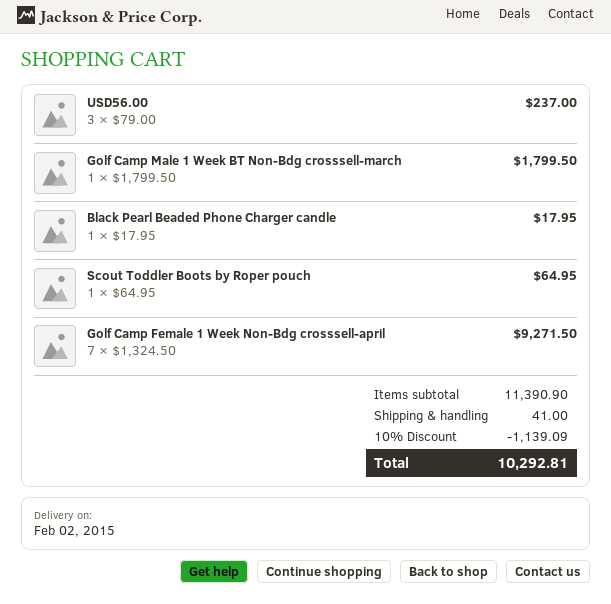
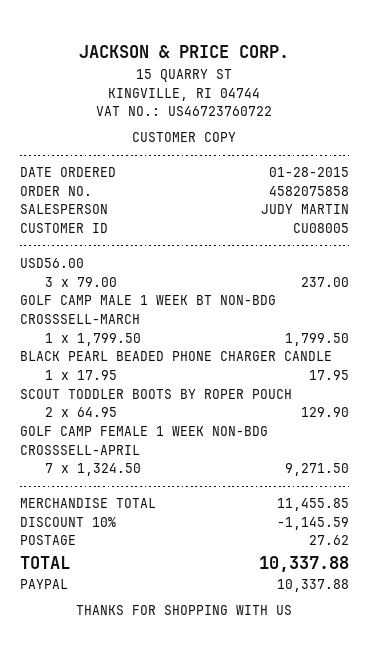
Scout Toddler Boots by Roper pouch: 1 x 64.95 = 64.95 -> 2 x 64.95 = 129.90
subtotal: 11390.90 -> 11455.85
discount: 10% = 1139.09 -> 10% = 1145.59
shipping: 41.00 -> 27.62
total: 10292.81 -> 10337.88

